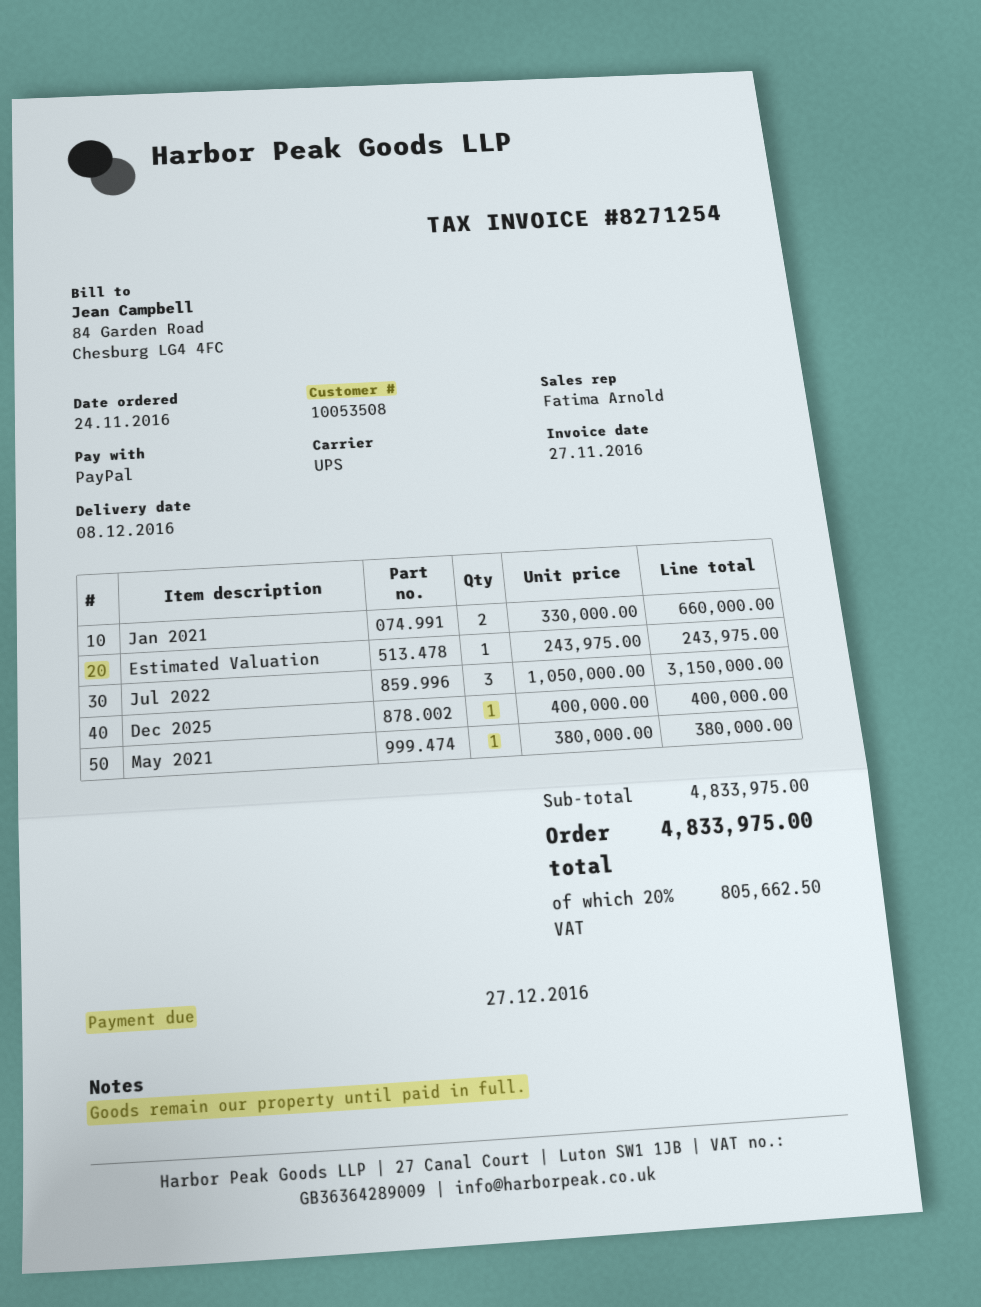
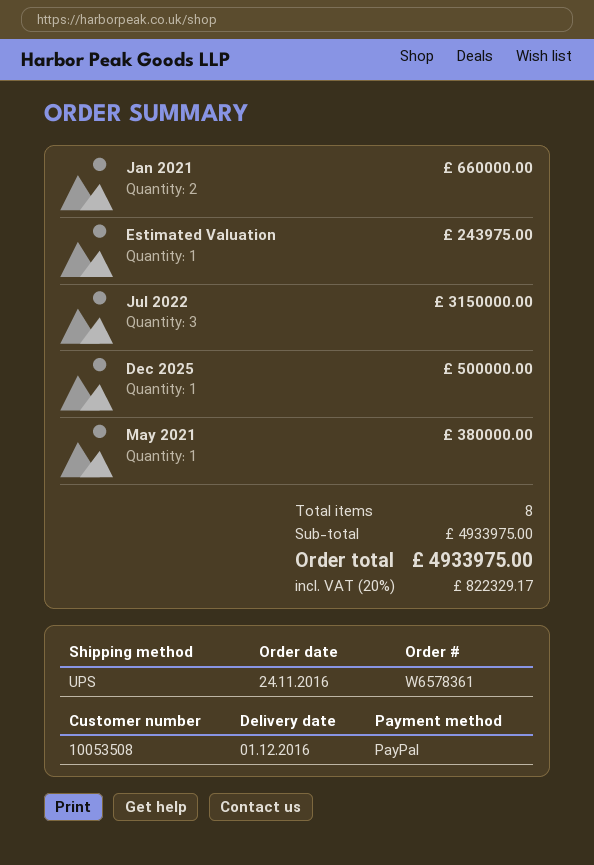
delivery date: 2016-12-08 -> 2016-12-01
Dec 2025: 1 for 400000.00 -> 1 for 500000.00
subtotal: 4833975.00 -> 4933975.00
tax: 20% = 805662.50 -> 20% = 822329.17
total: 4833975.00 -> 4933975.00

